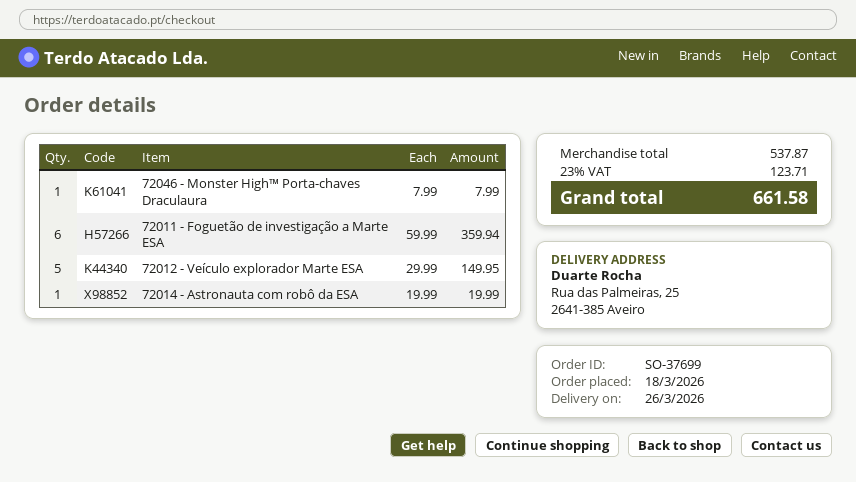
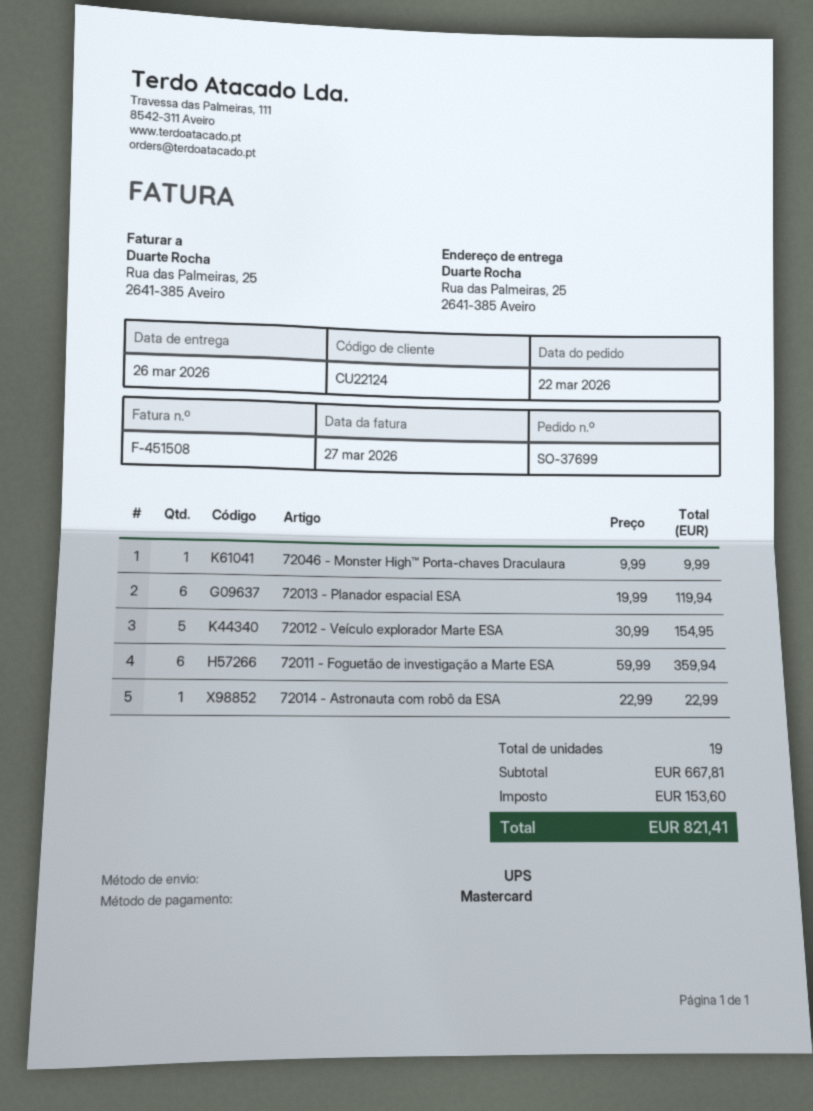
order date: 2026-03-18 -> 2026-03-22
72046 - Monster High™ Porta-chaves Draculaura: 1 x 7.99 = 7.99 -> 1 x 9.99 = 9.99
72012 - Veículo explorador Marte ESA: 5 x 29.99 = 149.95 -> 5 x 30.99 = 154.95
72014 - Astronauta com robô da ESA: 1 x 19.99 = 19.99 -> 1 x 22.99 = 22.99
72013 - Planador espacial ESA: none -> 6 x 19.99 = 119.94
subtotal: 537.87 -> 667.81
tax: 123.71 -> 153.60
total: 661.58 -> 821.41

